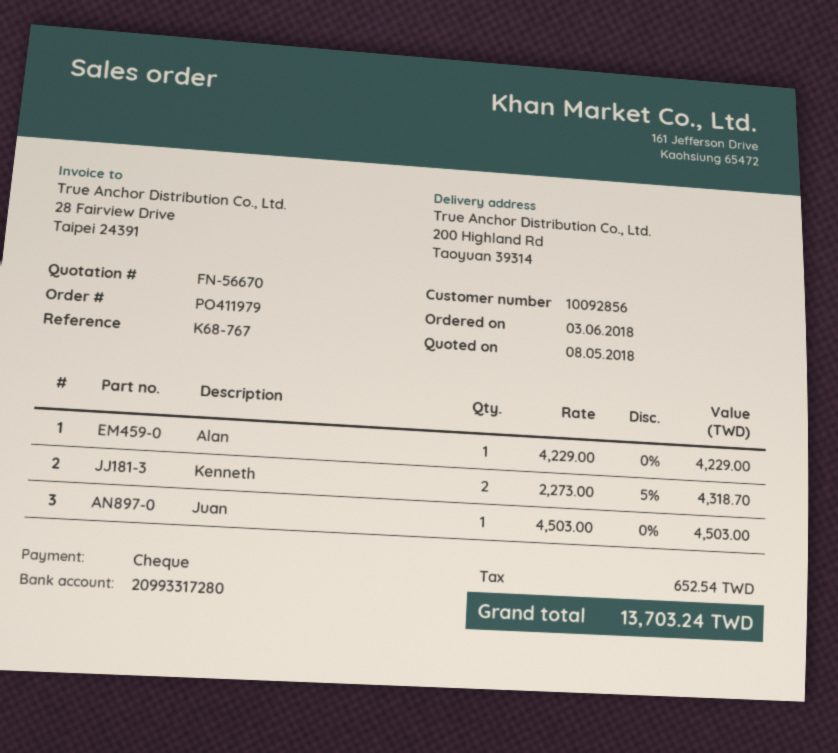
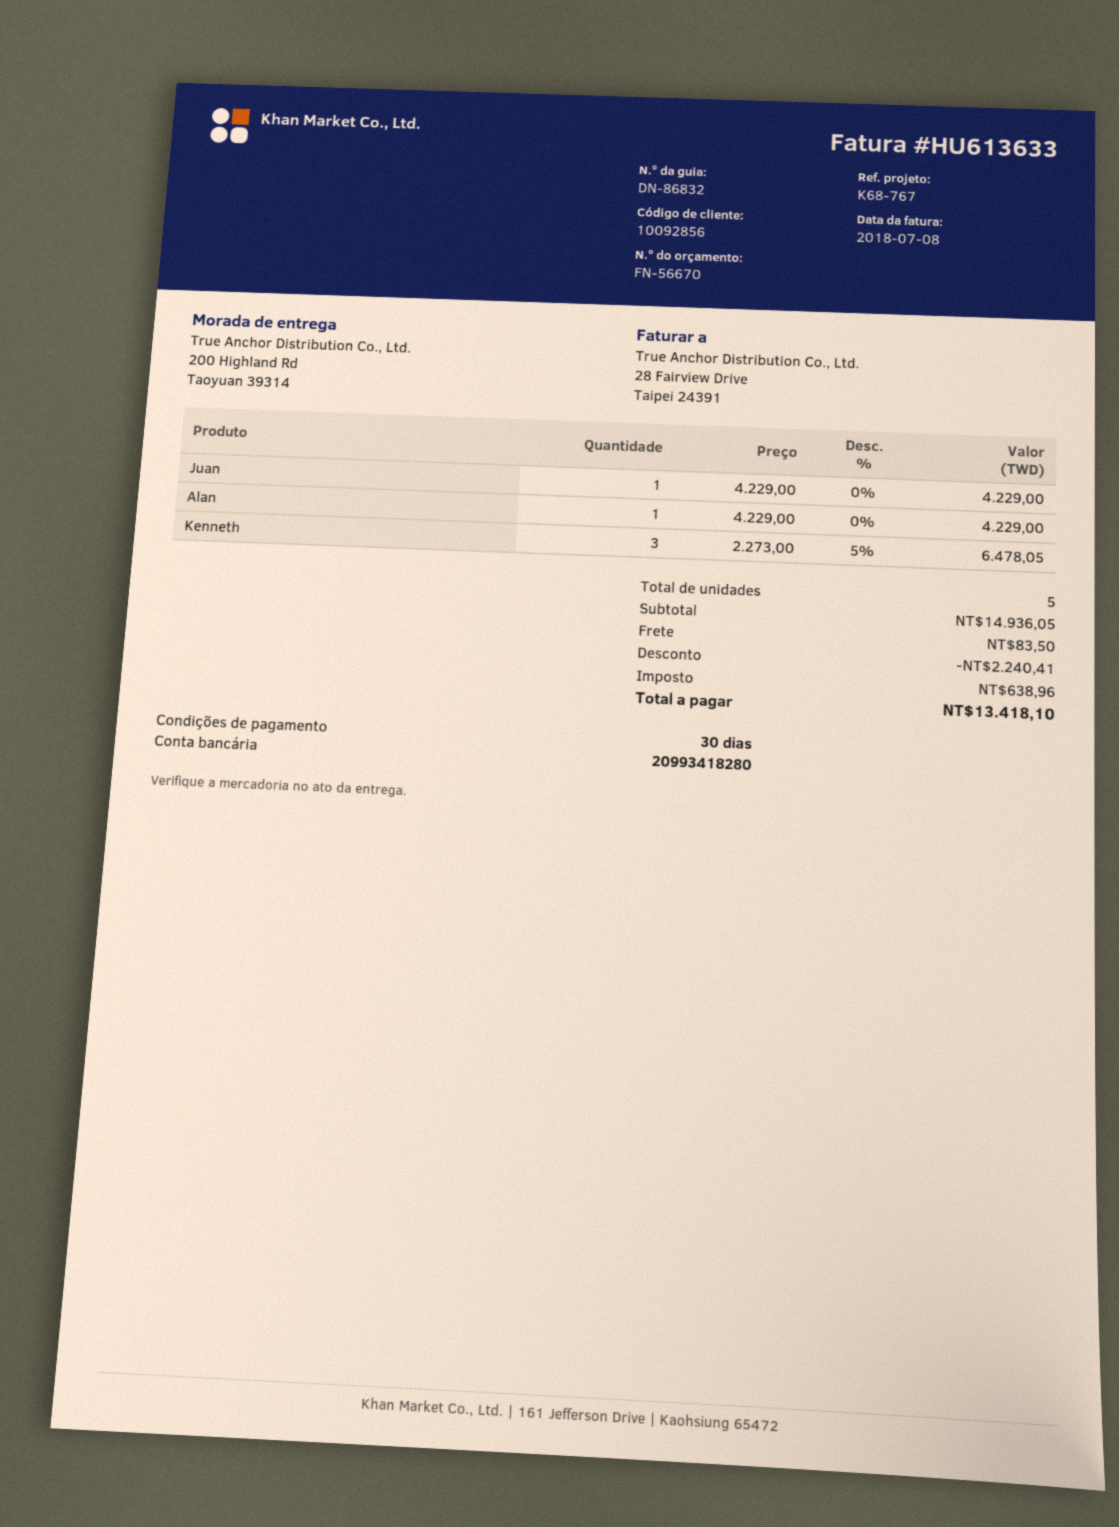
bank account: 20993317280 -> 20993418280
Kenneth: 2 x 2273.00 - 5% = 4318.70 -> 3 x 2273.00 - 5% = 6478.05
Juan: 1 x 4503.00 = 4503.00 -> 1 x 4229.00 = 4229.00
discount: none -> 2240.41
shipping: none -> 83.50
tax: 652.54 -> 638.96
total: 13703.24 -> 13418.10

